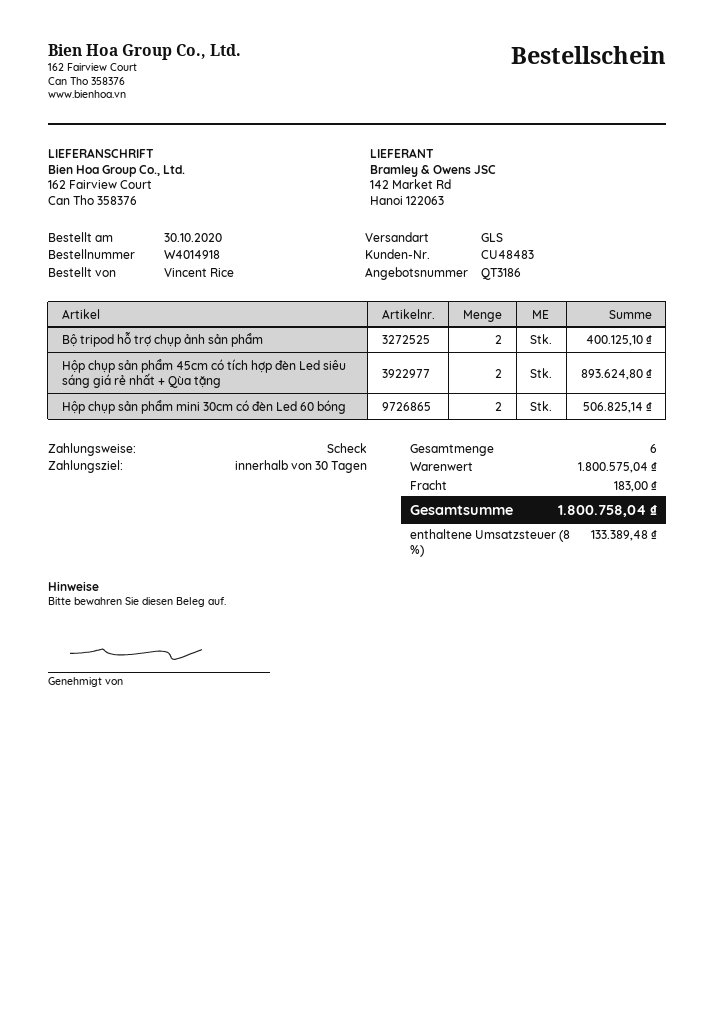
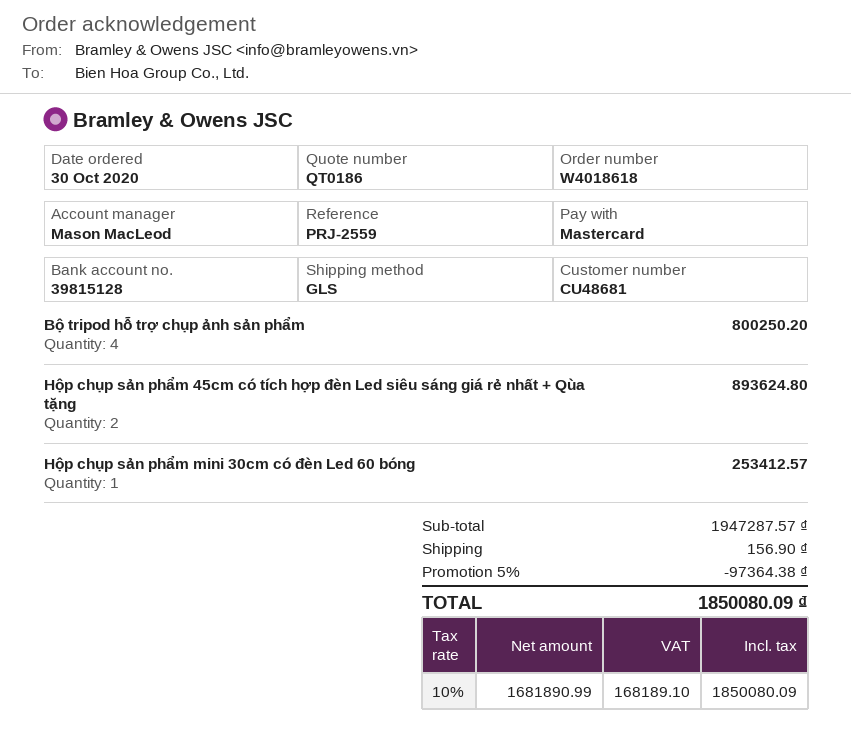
quote number: QT3186 -> QT0186
order number: W4014918 -> W4018618
customer number: CU48483 -> CU48681
payment method: cheque -> Mastercard
Bộ tripod hỗ trợ chụp ảnh sản phẩm: 2 for 400125.10 -> 4 for 800250.20
Hộp chụp sản phẩm mini 30cm có đèn Led 60 bóng: 2 for 506825.14 -> 1 for 253412.57
subtotal: 1800575.04 -> 1947287.57
discount: none -> 5% = 97364.38
shipping: 183.00 -> 156.90
tax: 8% = 133389.48 -> 10% = 168189.10
total: 1800758.04 -> 1850080.09

